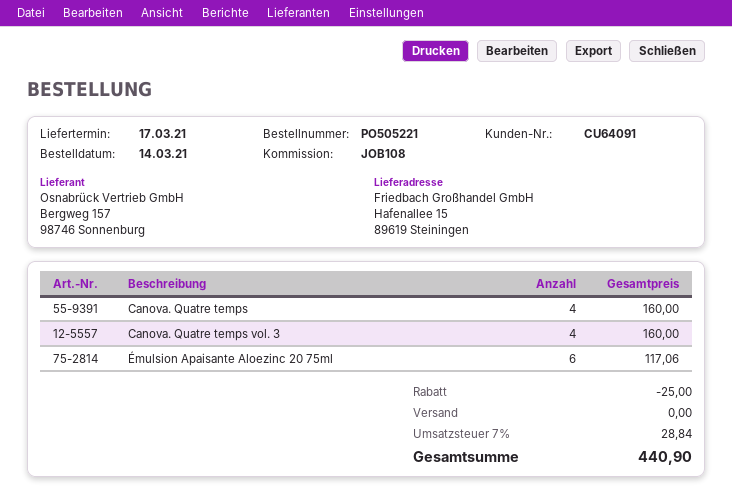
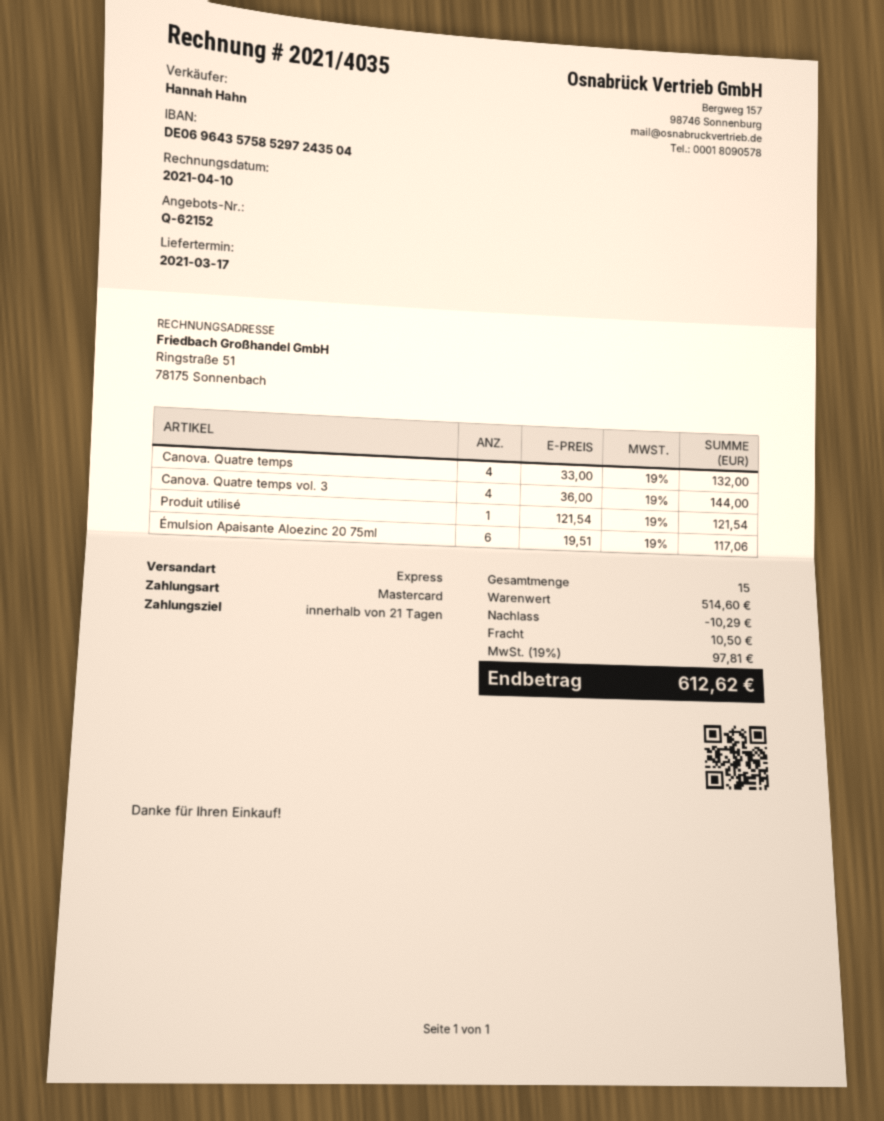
Canova. Quatre temps: 4 for 160.00 -> 4 for 132.00
Canova. Quatre temps vol. 3: 4 for 160.00 -> 4 for 144.00
Produit utilisé: none -> 1 for 121.54
discount: 25.00 -> 10.29
shipping: 0.00 -> 10.50
tax: 7% = 28.84 -> 19% = 97.81
total: 440.90 -> 612.62

